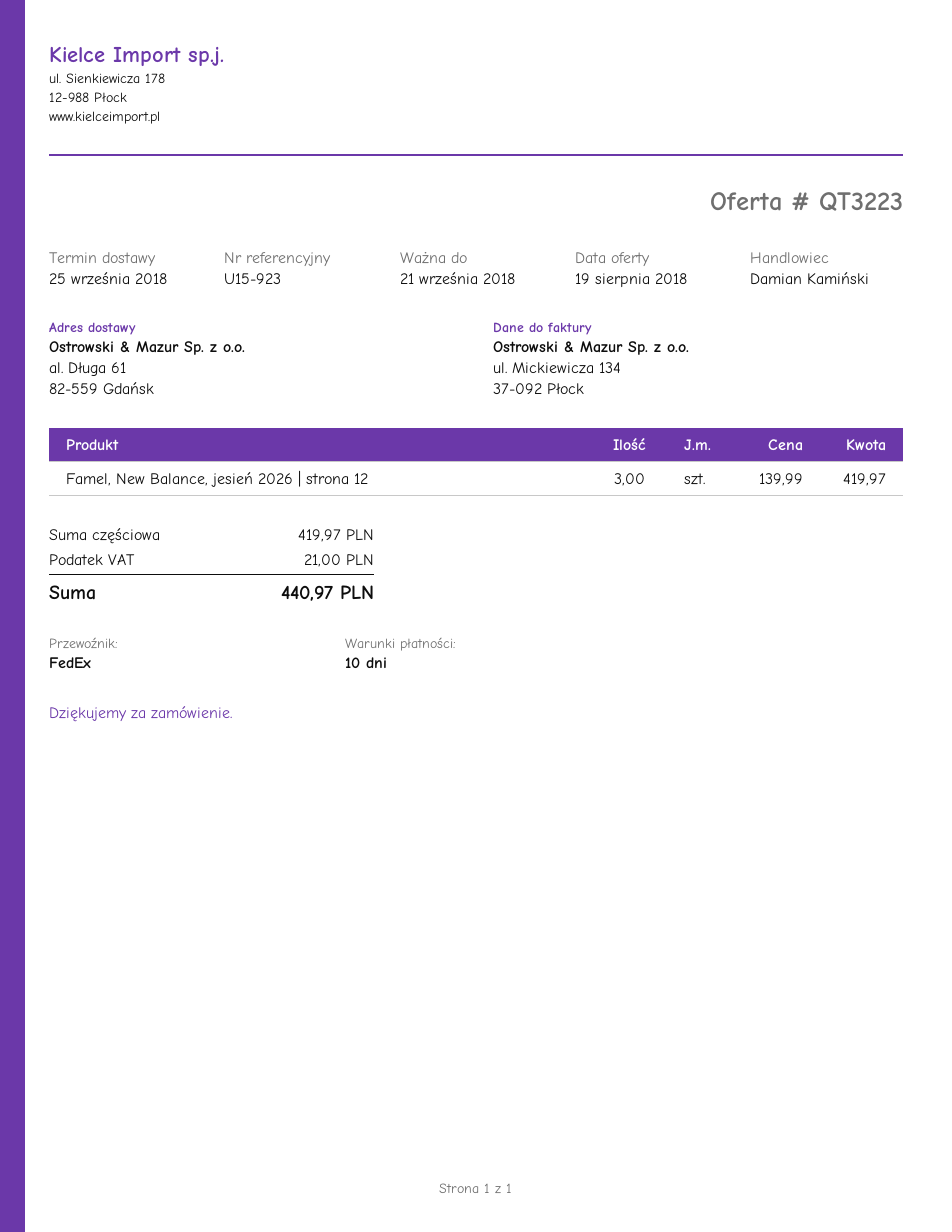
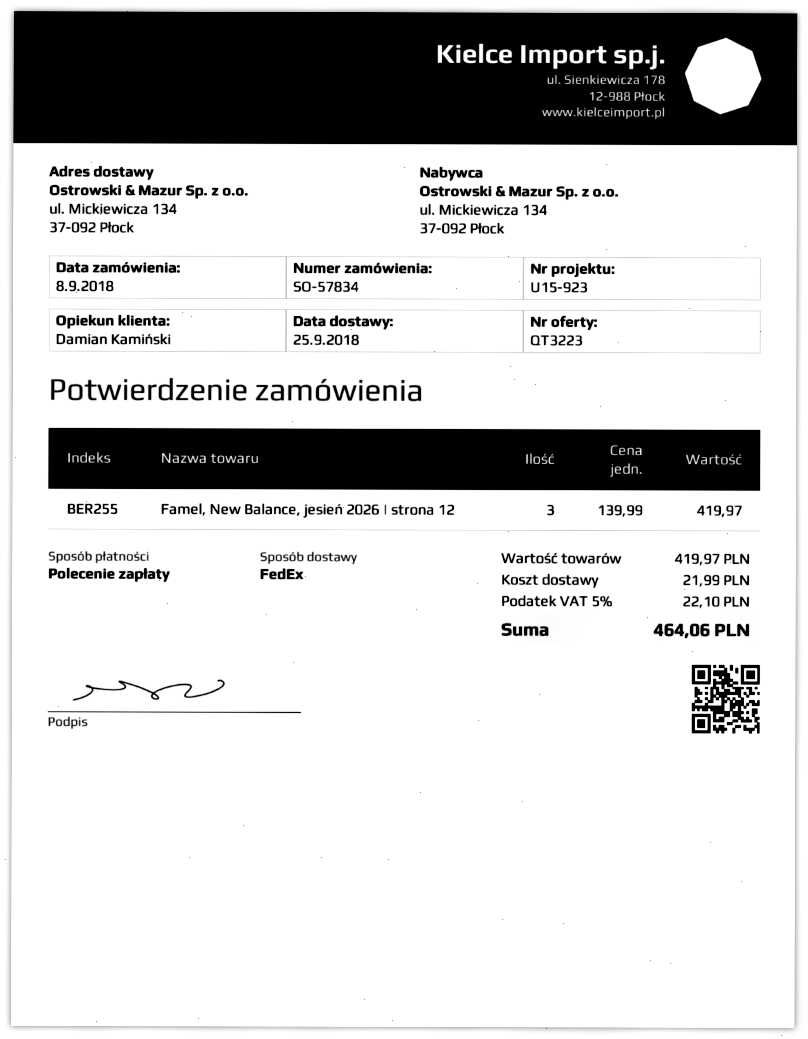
ship to: al. Długa 61, 82-559 Gdańsk -> ul. Mickiewicza 134, 37-092 Płock
shipping: none -> 21.99
tax: 21.00 -> 22.10
total: 440.97 -> 464.06

